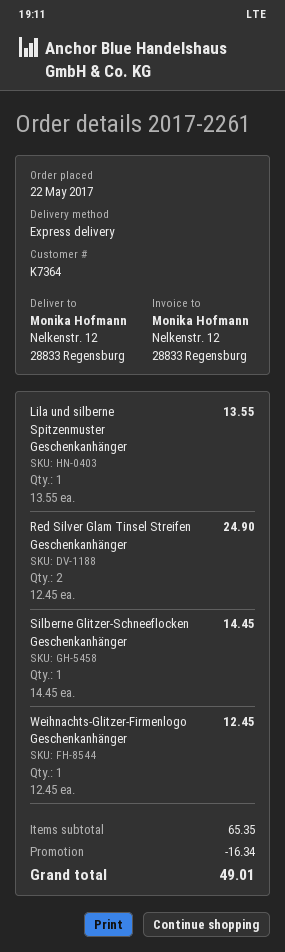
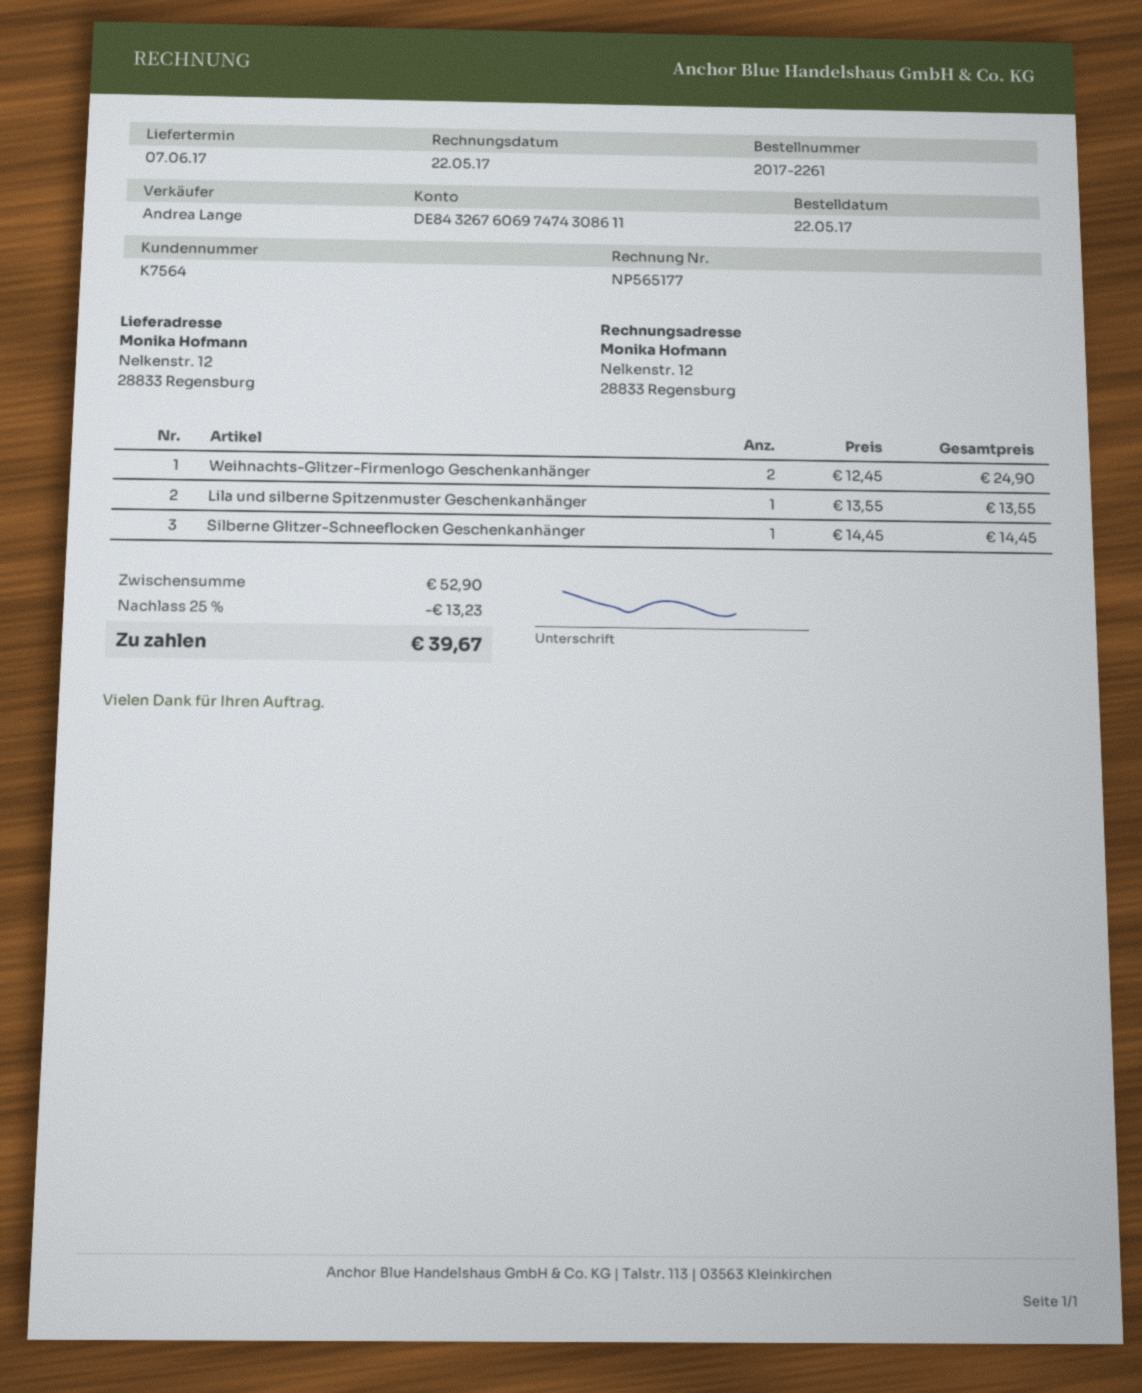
customer number: K7364 -> K7564
Red Silver Glam Tinsel Streifen Geschenkanhänger: 2 x 12.45 = 24.90 -> none
Weihnachts-Glitzer-Firmenlogo Geschenkanhänger: 1 x 12.45 = 12.45 -> 2 x 12.45 = 24.90
subtotal: 65.35 -> 52.90
discount: 16.34 -> 13.23
total: 49.01 -> 39.67

